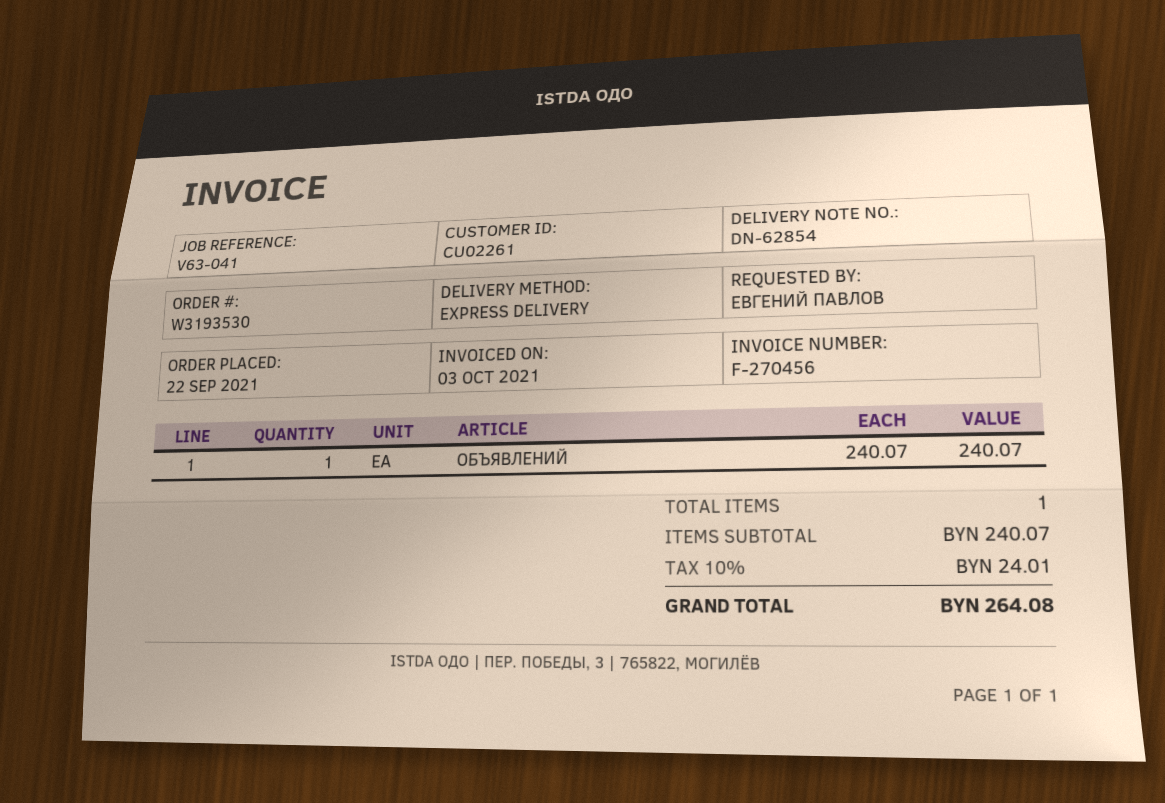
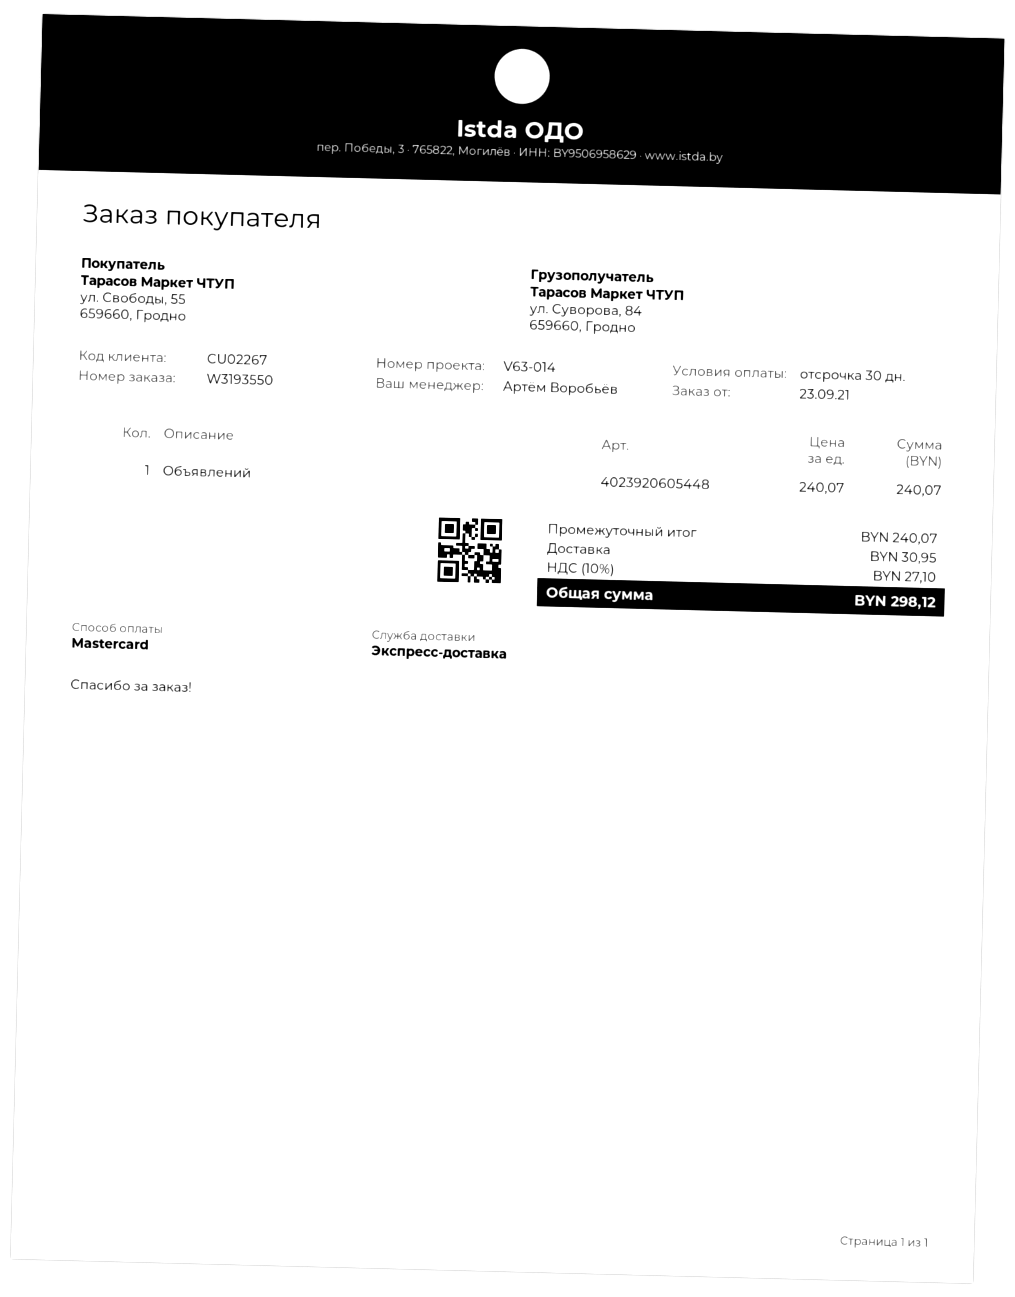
order number: W3193530 -> W3193550
order date: 2021-09-22 -> 2021-09-23
customer number: CU02261 -> CU02267
reference: V63-041 -> V63-014
shipping: none -> 30.95
tax: 10% = 24.01 -> 10% = 27.10
total: 264.08 -> 298.12

